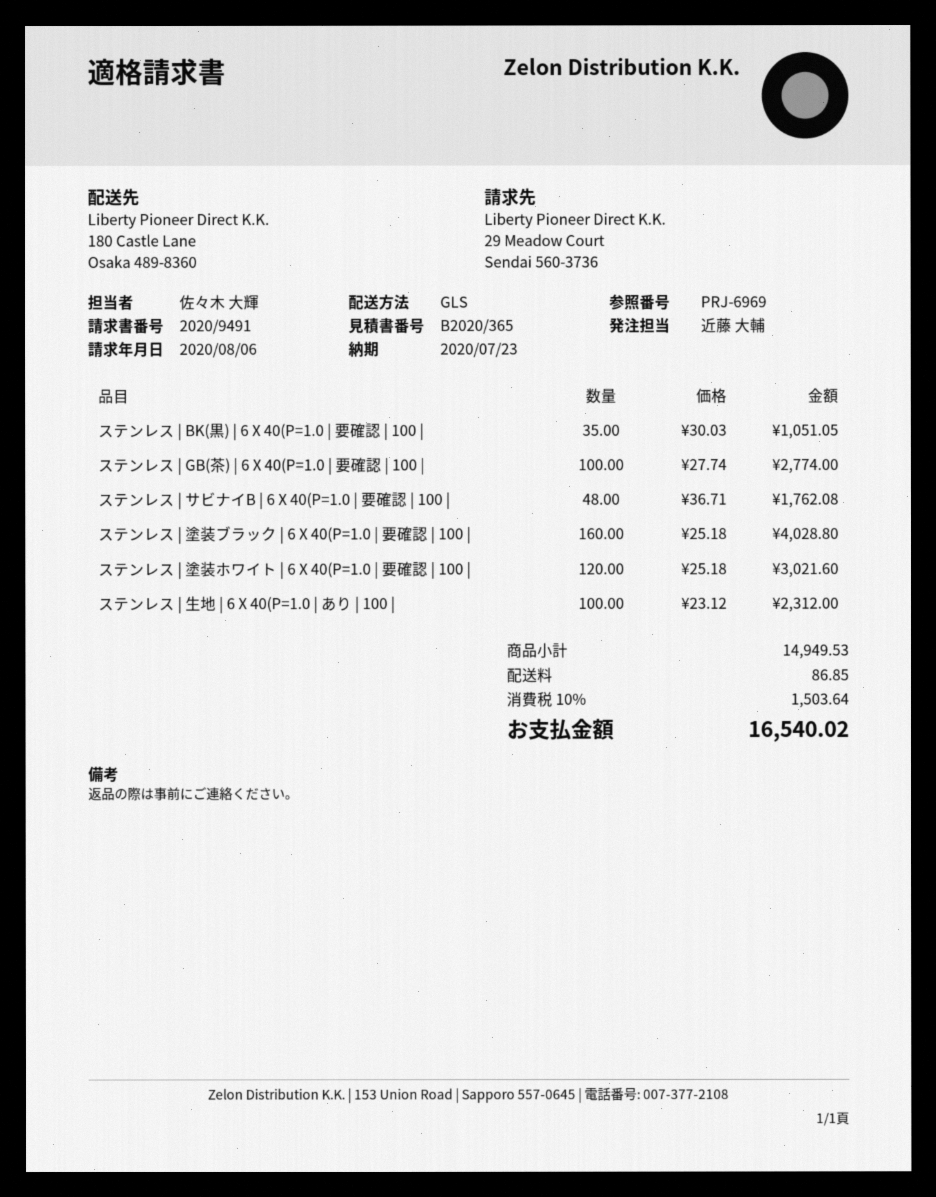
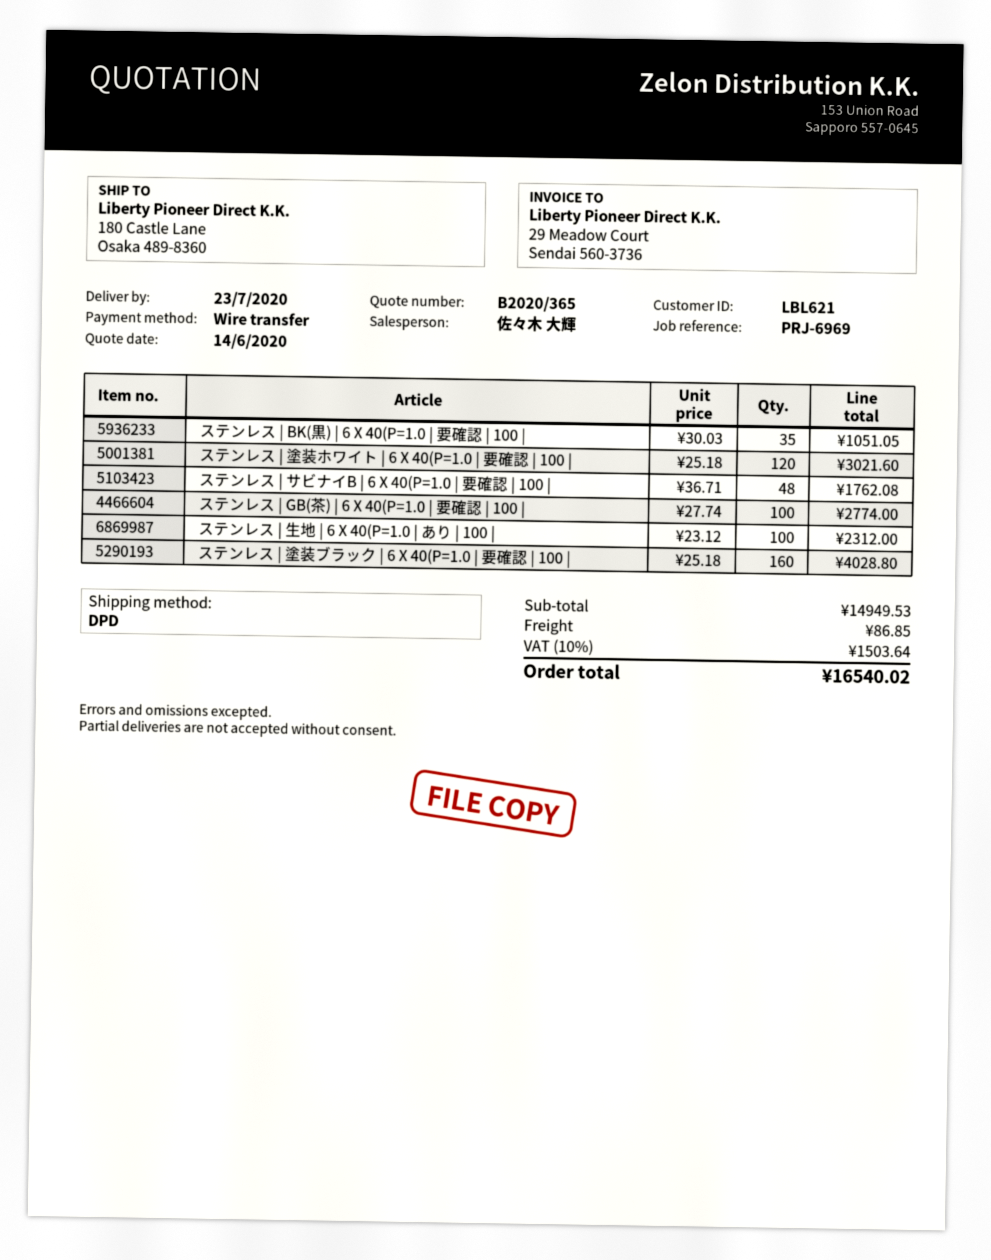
shipping method: GLS -> DPD

